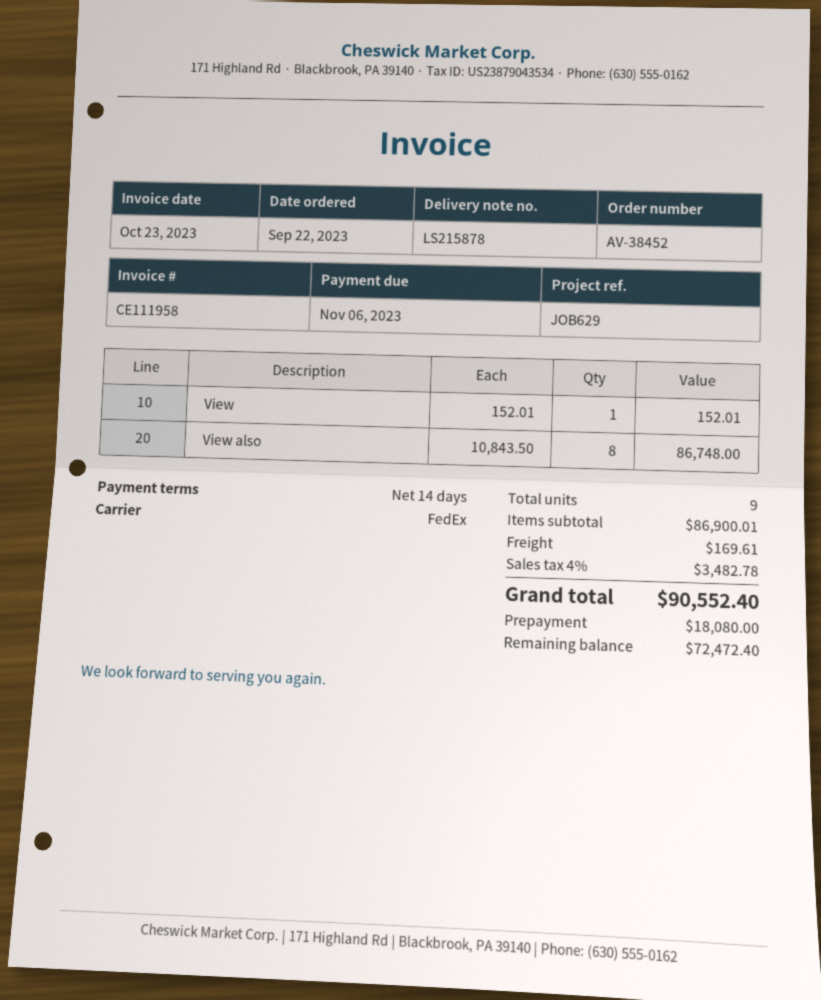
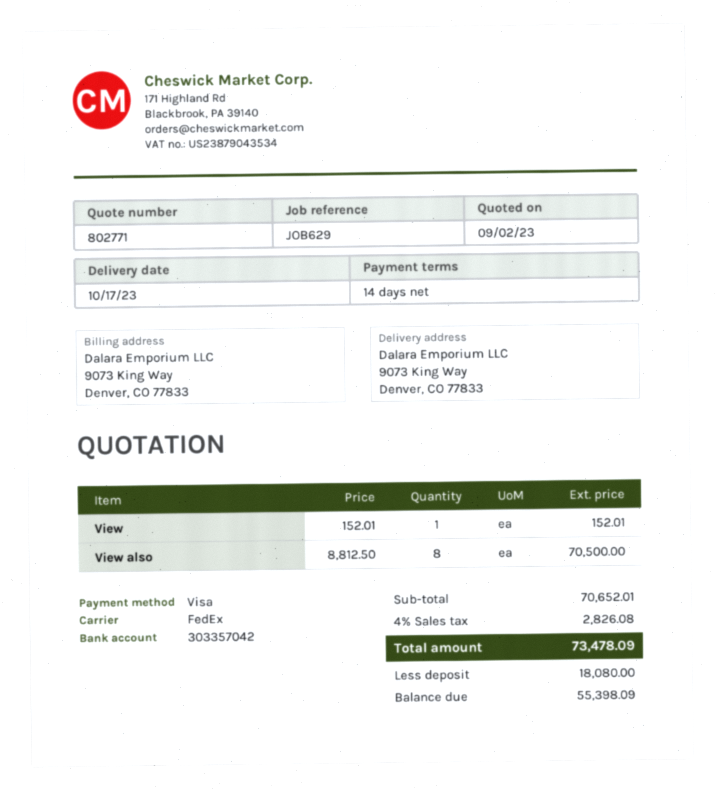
View also: 8 x 10843.50 = 86748.00 -> 8 x 8812.50 = 70500.00
subtotal: 86900.01 -> 70652.01
shipping: 169.61 -> none
tax: 4% = 3482.78 -> 4% = 2826.08
total: 90552.40 -> 73478.09
balance: 72472.40 -> 55398.09

